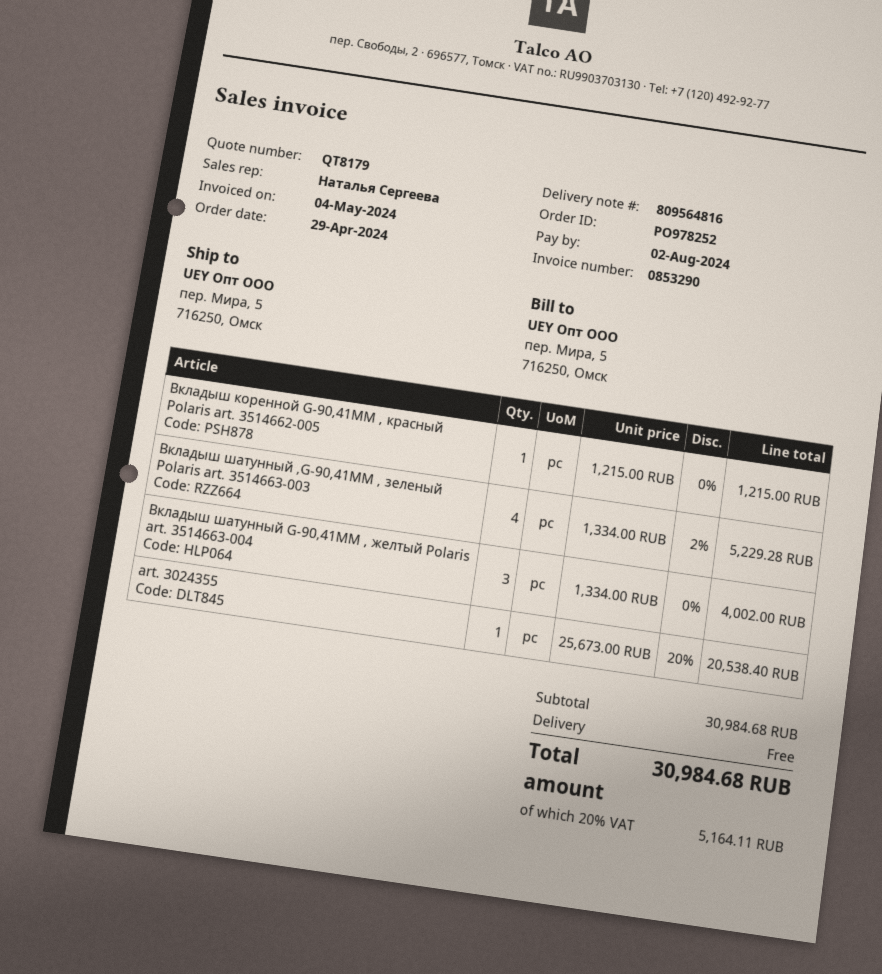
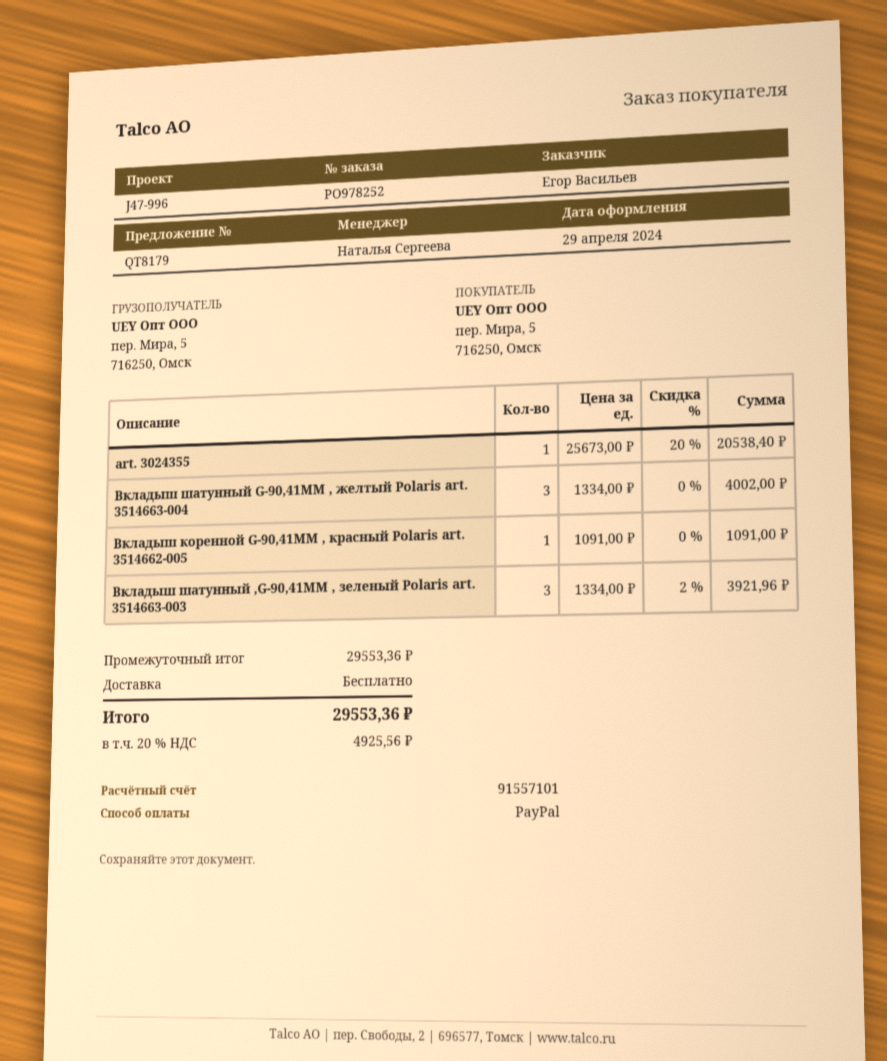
Вкладыш коренной G-90,41MM , красный Polaris art. 3514662-005: 1 x 1215.00 = 1215.00 -> 1 x 1091.00 = 1091.00
Вкладыш шатунный ,G-90,41MM , зеленый Polaris art. 3514663-003: 4 x 1334.00 - 2% = 5229.28 -> 3 x 1334.00 - 2% = 3921.96
subtotal: 30984.68 -> 29553.36
tax: 20% = 5164.11 -> 20% = 4925.56
total: 30984.68 -> 29553.36

